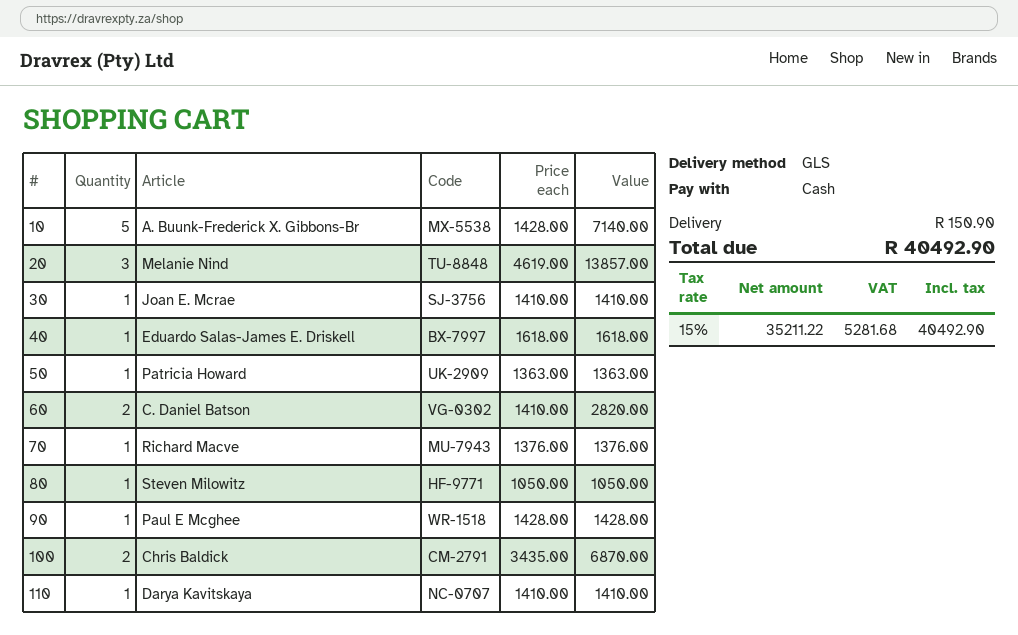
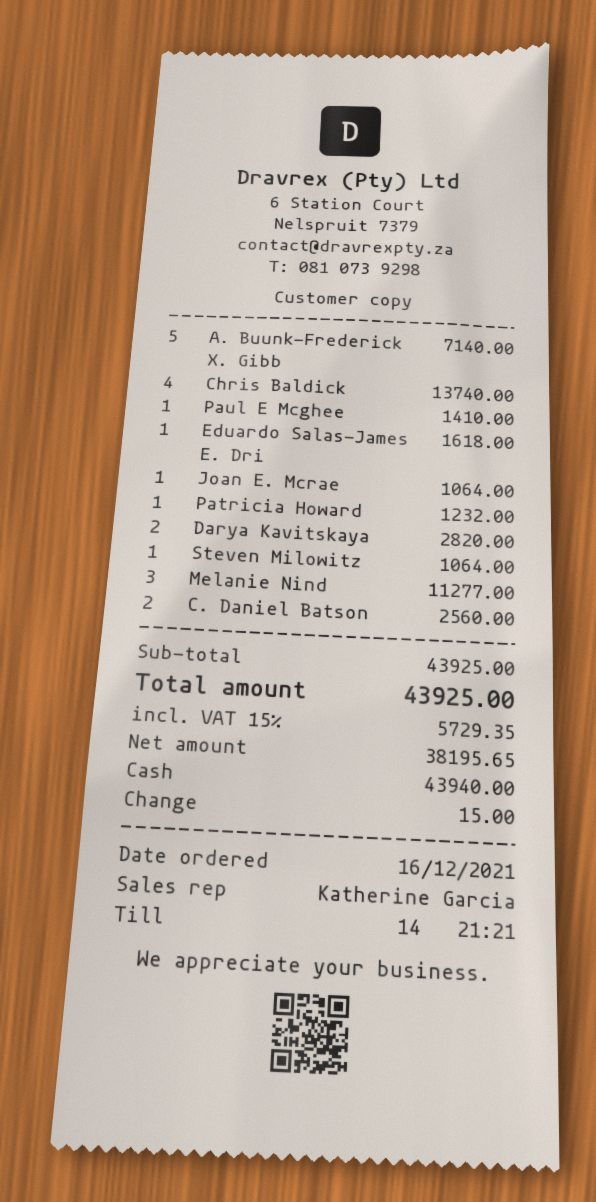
Melanie Nind: 3 for 13857.00 -> 3 for 11277.00
Joan E. Mcrae: 1 for 1410.00 -> 1 for 1064.00
Patricia Howard: 1 for 1363.00 -> 1 for 1232.00
C. Daniel Batson: 2 for 2820.00 -> 2 for 2560.00
Richard Macve: 1 for 1376.00 -> none
Steven Milowitz: 1 for 1050.00 -> 1 for 1064.00
Paul E Mcghee: 1 for 1428.00 -> 1 for 1410.00
Chris Baldick: 2 for 6870.00 -> 4 for 13740.00
Darya Kavitskaya: 1 for 1410.00 -> 2 for 2820.00
shipping: 150.90 -> none
net: 35211.22 -> 38195.65
tax: 15% = 5281.68 -> 15% = 5729.35
total: 40492.90 -> 43925.00

